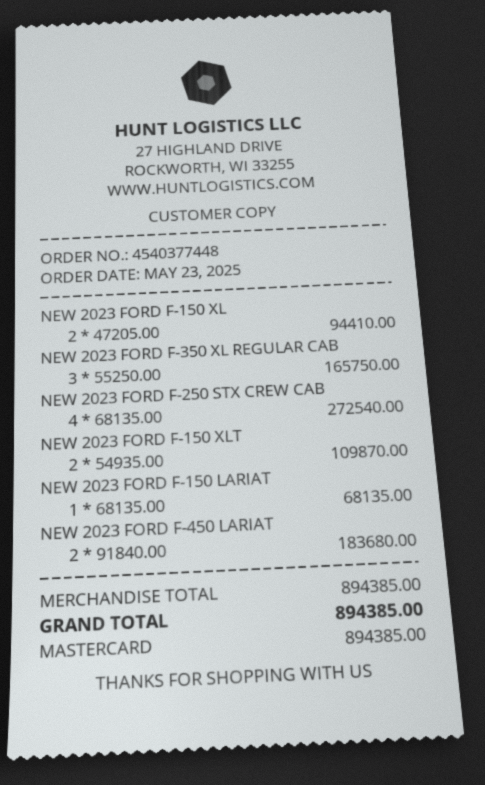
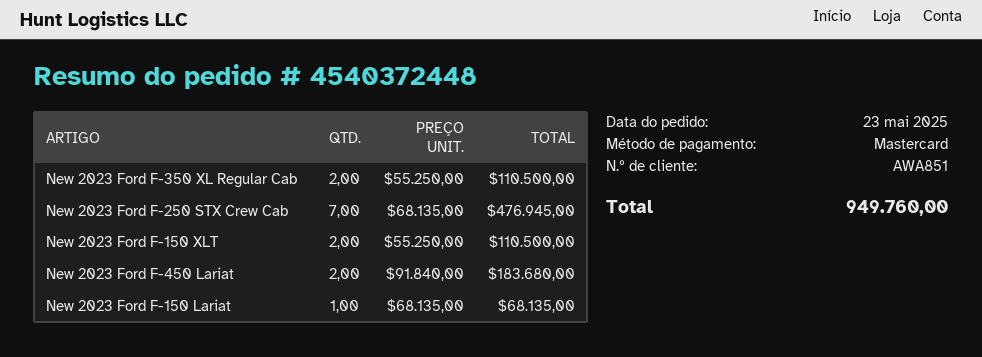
order number: 4540377448 -> 4540372448
NEW 2023 FORD F-150 XL: 2 x 47205.00 = 94410.00 -> none
NEW 2023 FORD F-350 XL REGULAR CAB: 3 x 55250.00 = 165750.00 -> 2 x 55250.00 = 110500.00
NEW 2023 FORD F-250 STX CREW CAB: 4 x 68135.00 = 272540.00 -> 7 x 68135.00 = 476945.00
NEW 2023 FORD F-150 XLT: 2 x 54935.00 = 109870.00 -> 2 x 55250.00 = 110500.00
total: 894385.00 -> 949760.00

